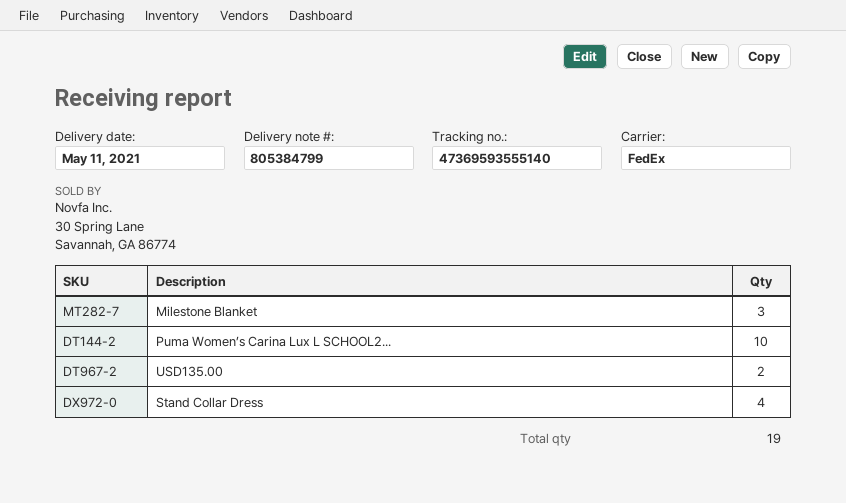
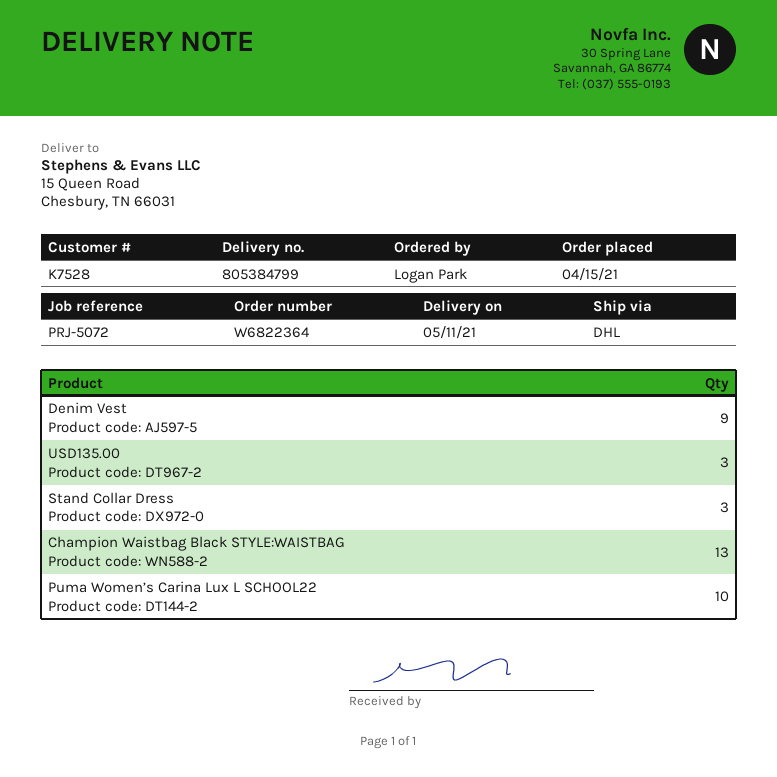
shipping method: FedEx -> DHL
Milestone Blanket: 3 -> none
USD135.00: 2 -> 3
Stand Collar Dress: 4 -> 3
Denim Vest: none -> 9
Champion Waistbag Black STYLE:WAISTBAG: none -> 13

